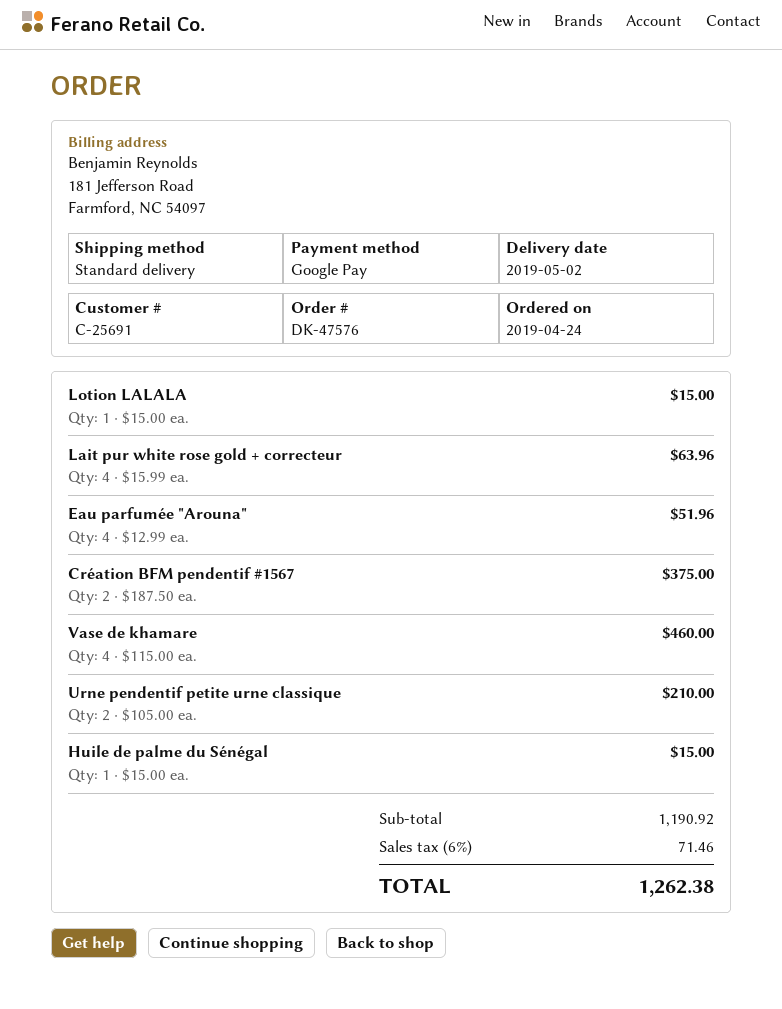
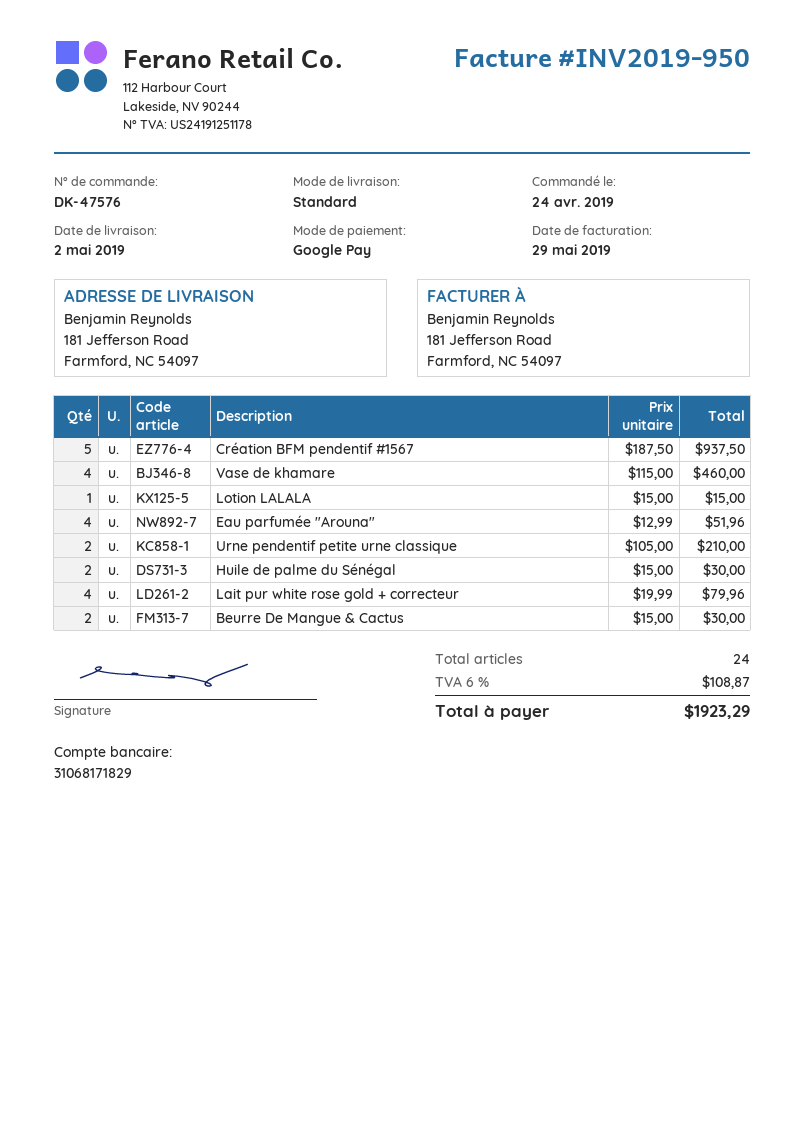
Lait pur white rose gold + correcteur: 4 x 15.99 = 63.96 -> 4 x 19.99 = 79.96
Création BFM pendentif #1567: 2 x 187.50 = 375.00 -> 5 x 187.50 = 937.50
Huile de palme du Sénégal: 1 x 15.00 = 15.00 -> 2 x 15.00 = 30.00
Beurre De Mangue & Cactus: none -> 2 x 15.00 = 30.00
tax: 6% = 71.46 -> 6% = 108.87
total: 1262.38 -> 1923.29

